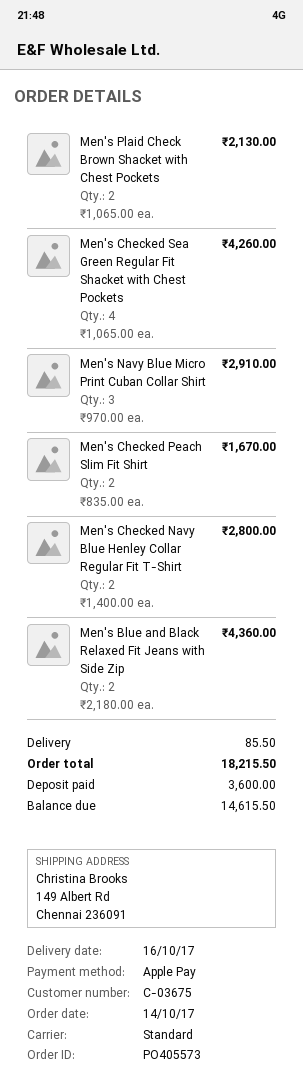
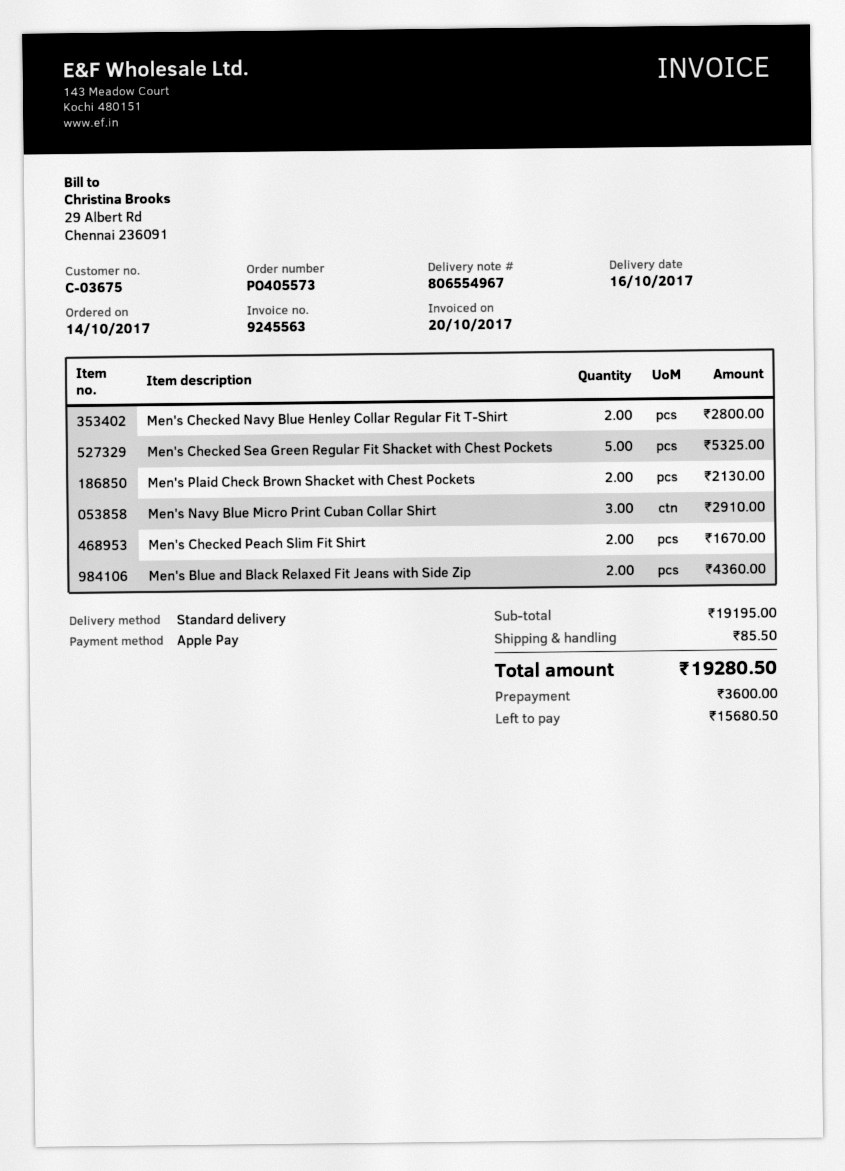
Men's Checked Sea Green Regular Fit Shacket with Chest Pockets: 4 for 4260.00 -> 5 for 5325.00
total: 18215.50 -> 19280.50
balance: 14615.50 -> 15680.50

